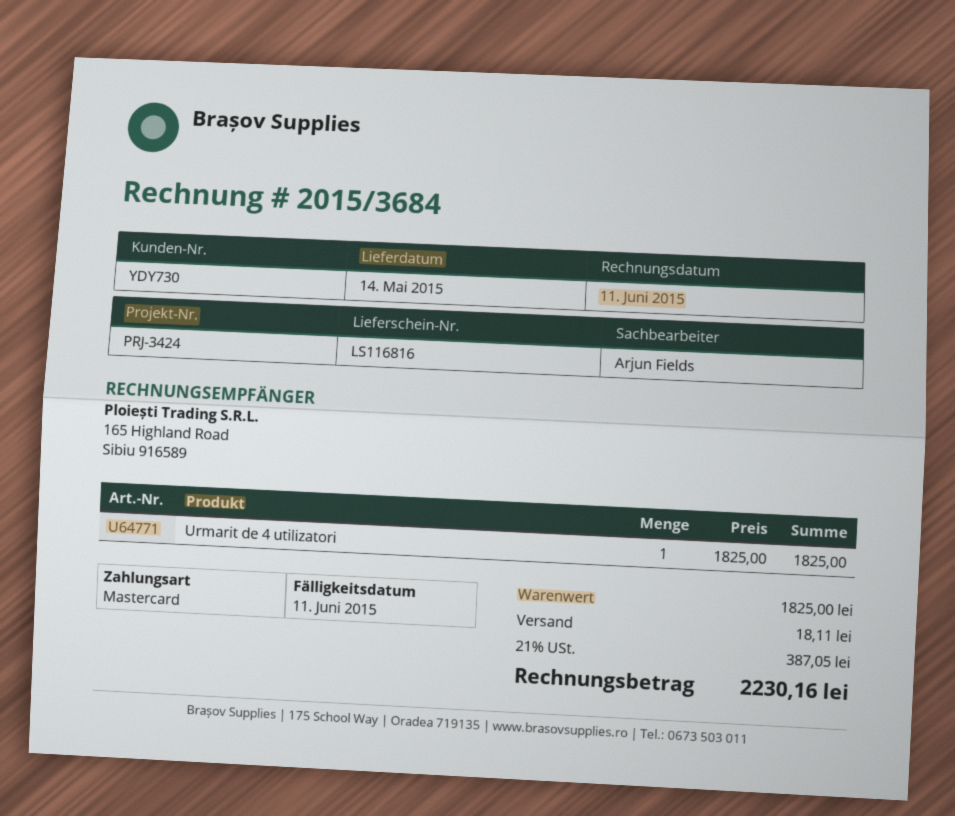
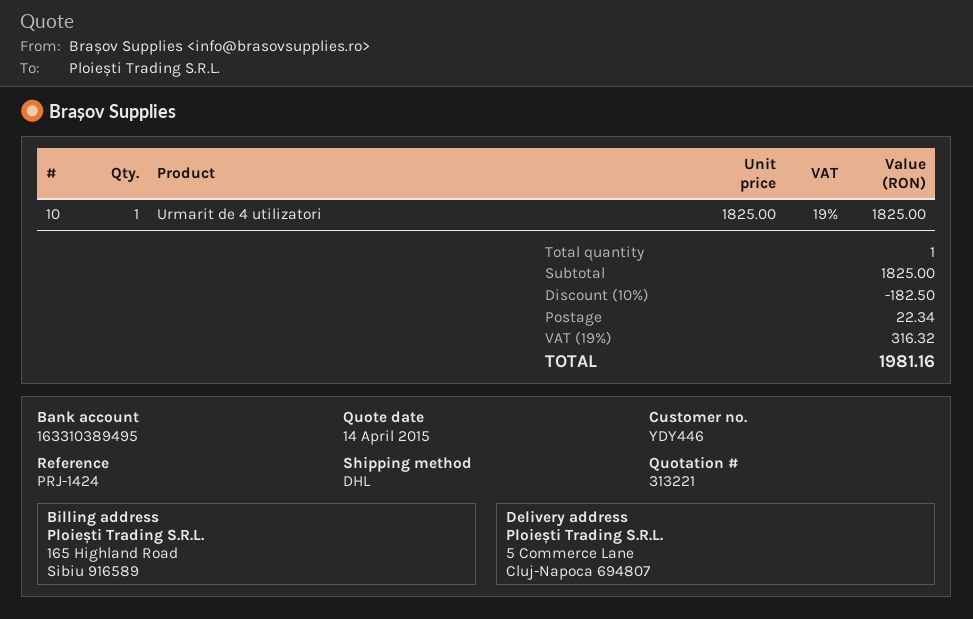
customer number: YDY730 -> YDY446
reference: PRJ-3424 -> PRJ-1424
discount: none -> 10% = 182.50
shipping: 18.11 -> 22.34
tax: 21% = 387.05 -> 19% = 316.32
total: 2230.16 -> 1981.16

